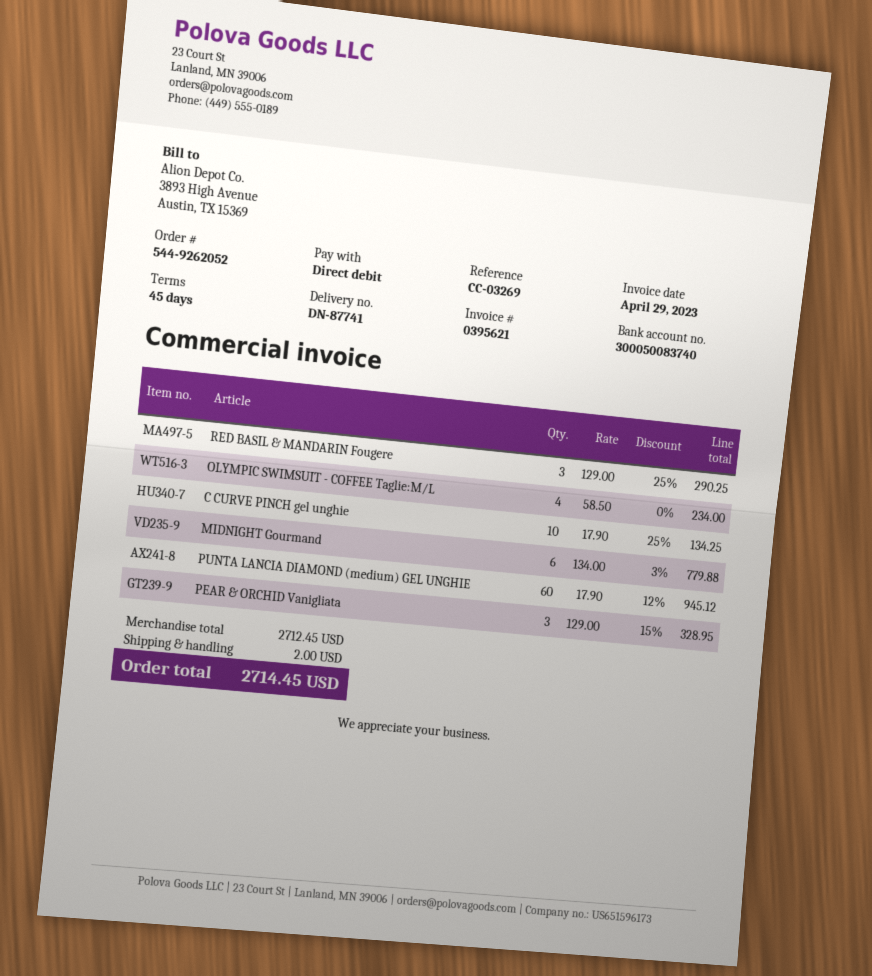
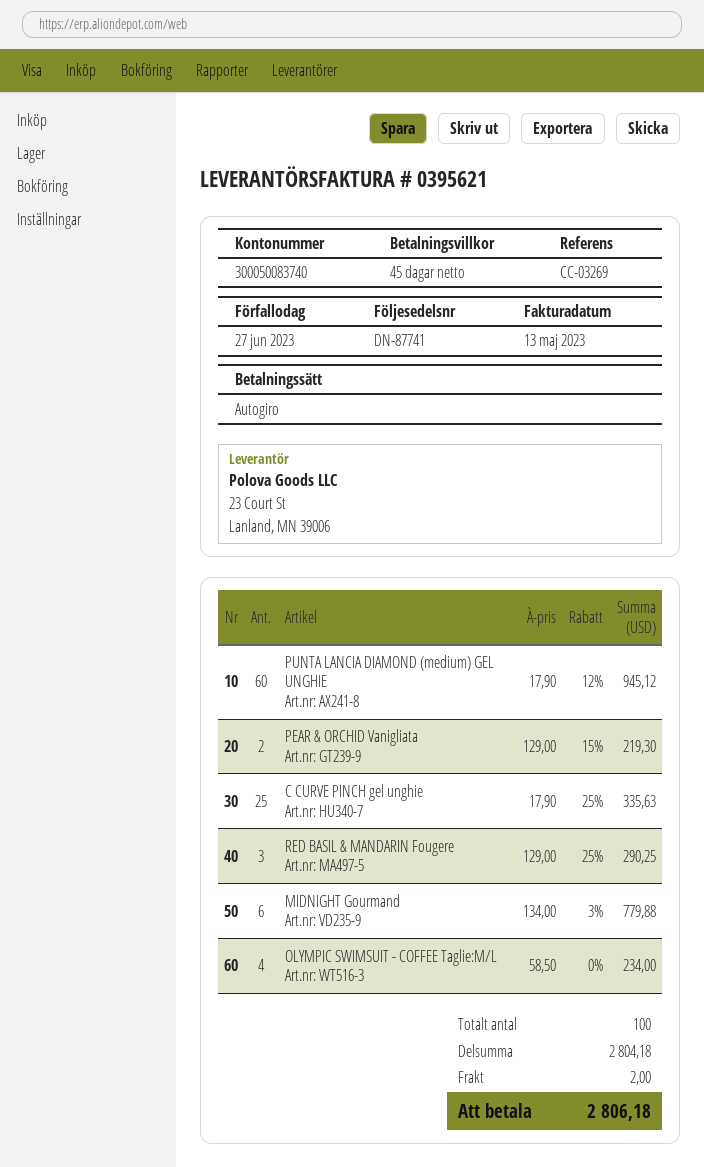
invoice date: 2023-04-29 -> 2023-05-13
C CURVE PINCH gel unghie: 10 x 17.90 - 25% = 134.25 -> 25 x 17.90 - 25% = 335.63
PEAR & ORCHID Vanigliata: 3 x 129.00 - 15% = 328.95 -> 2 x 129.00 - 15% = 219.30
subtotal: 2712.45 -> 2804.18
total: 2714.45 -> 2806.18

